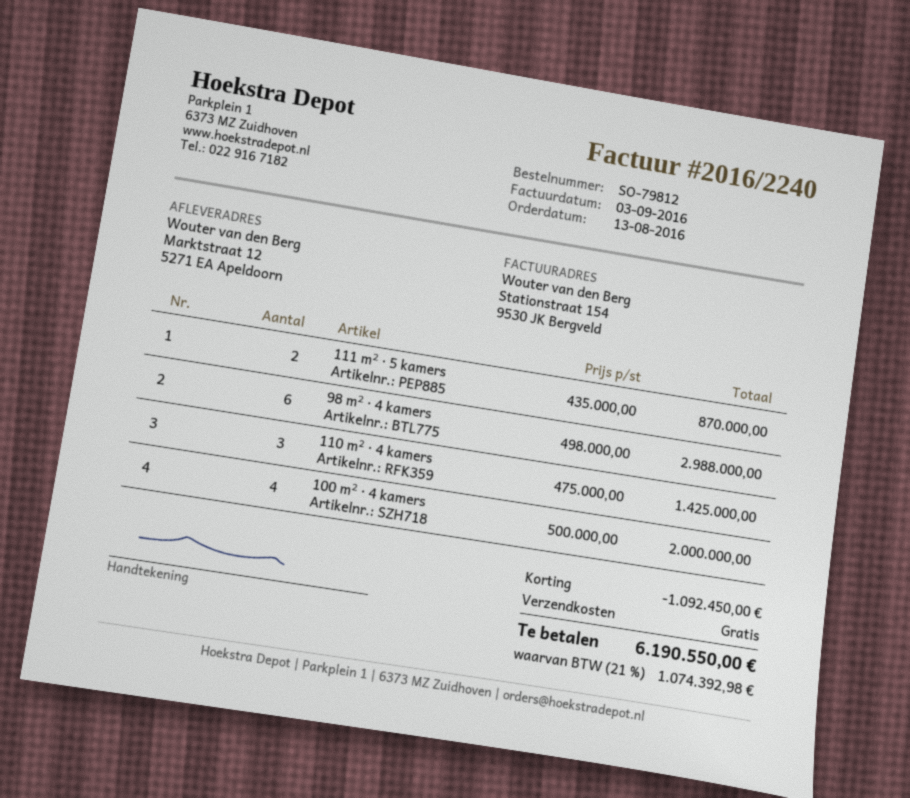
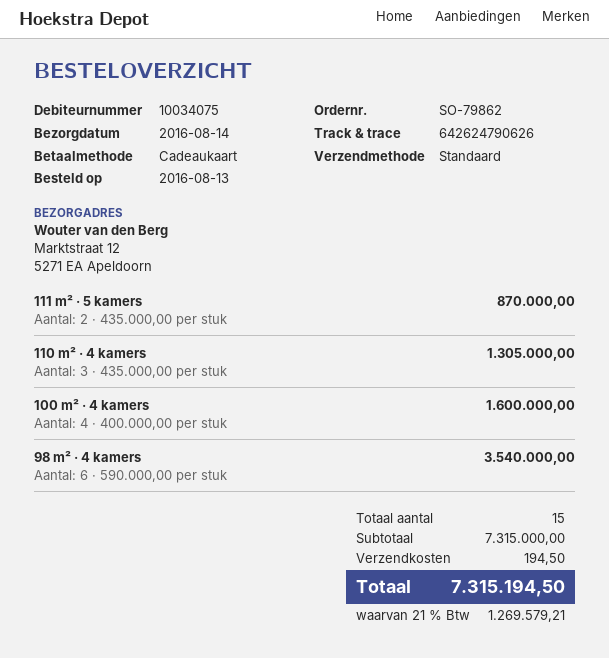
order number: SO-79812 -> SO-79862
98 m² · 4 kamers: 6 x 498000.00 = 2988000.00 -> 6 x 590000.00 = 3540000.00
110 m² · 4 kamers: 3 x 475000.00 = 1425000.00 -> 3 x 435000.00 = 1305000.00
100 m² · 4 kamers: 4 x 500000.00 = 2000000.00 -> 4 x 400000.00 = 1600000.00
discount: 1092450.00 -> none
shipping: 0.00 -> 194.50
tax: 21% = 1074392.98 -> 21% = 1269579.21
total: 6190550.00 -> 7315194.50

